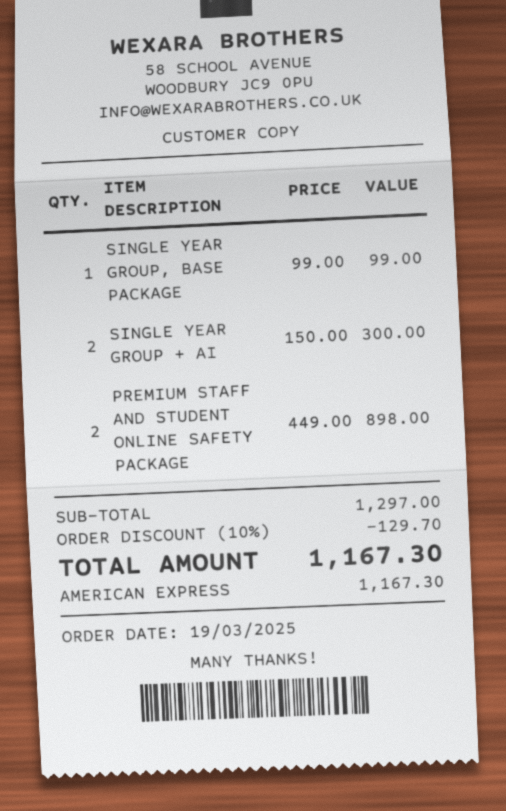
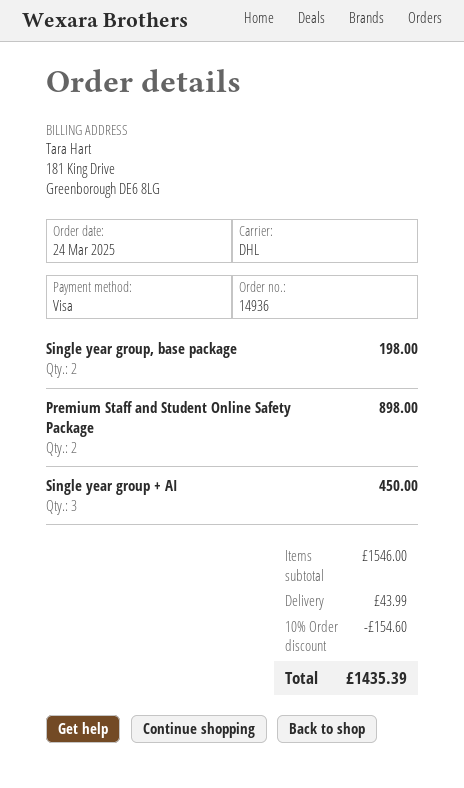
order date: 2025-03-19 -> 2025-03-24
payment method: American Express -> Visa
SINGLE YEAR GROUP, BASE PACKAGE: 1 for 99.00 -> 2 for 198.00
SINGLE YEAR GROUP + AI: 2 for 300.00 -> 3 for 450.00
subtotal: 1297.00 -> 1546.00
discount: 10% = 129.70 -> 10% = 154.60
shipping: none -> 43.99
total: 1167.30 -> 1435.39

